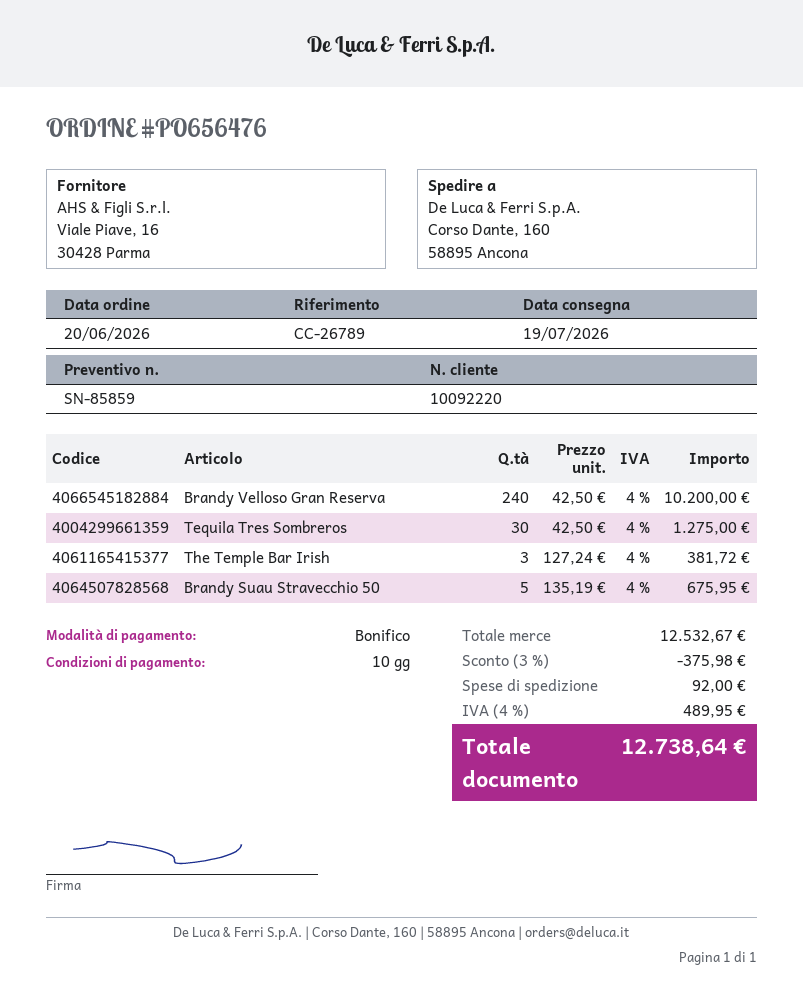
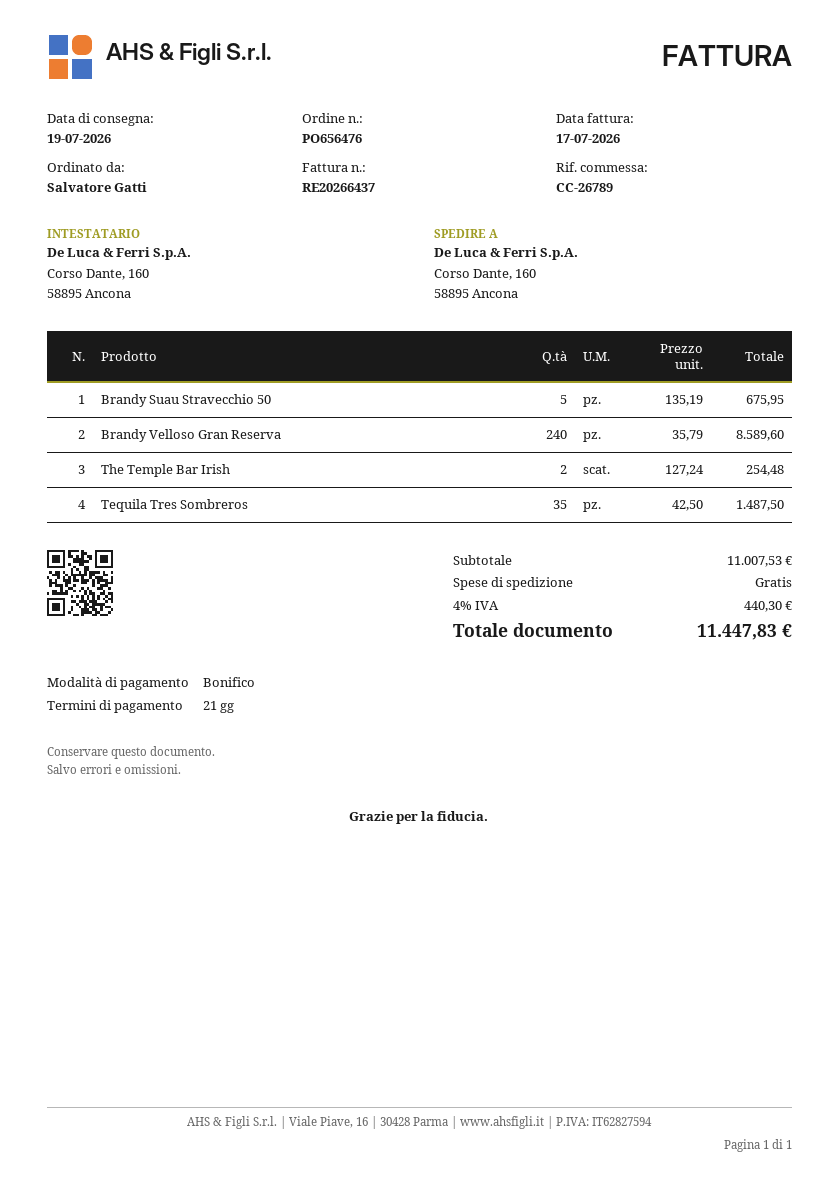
payment terms: 10 days -> 21 days
Brandy Velloso Gran Reserva: 240 x 42.50 = 10200.00 -> 240 x 35.79 = 8589.60
Tequila Tres Sombreros: 30 x 42.50 = 1275.00 -> 35 x 42.50 = 1487.50
The Temple Bar Irish: 3 x 127.24 = 381.72 -> 2 x 127.24 = 254.48
subtotal: 12532.67 -> 11007.53
discount: 3% = 375.98 -> none
shipping: 92.00 -> 0.00
tax: 4% = 489.95 -> 4% = 440.30
total: 12738.64 -> 11447.83

